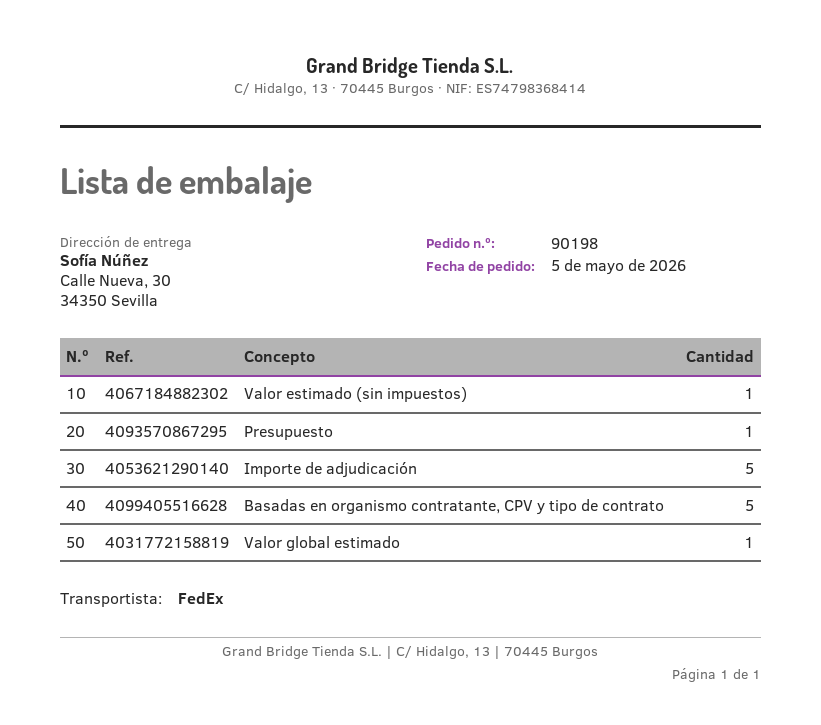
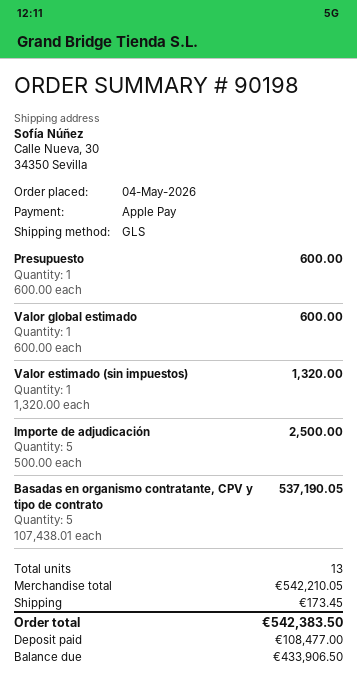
order date: 2026-05-05 -> 2026-05-04
shipping method: FedEx -> GLS

